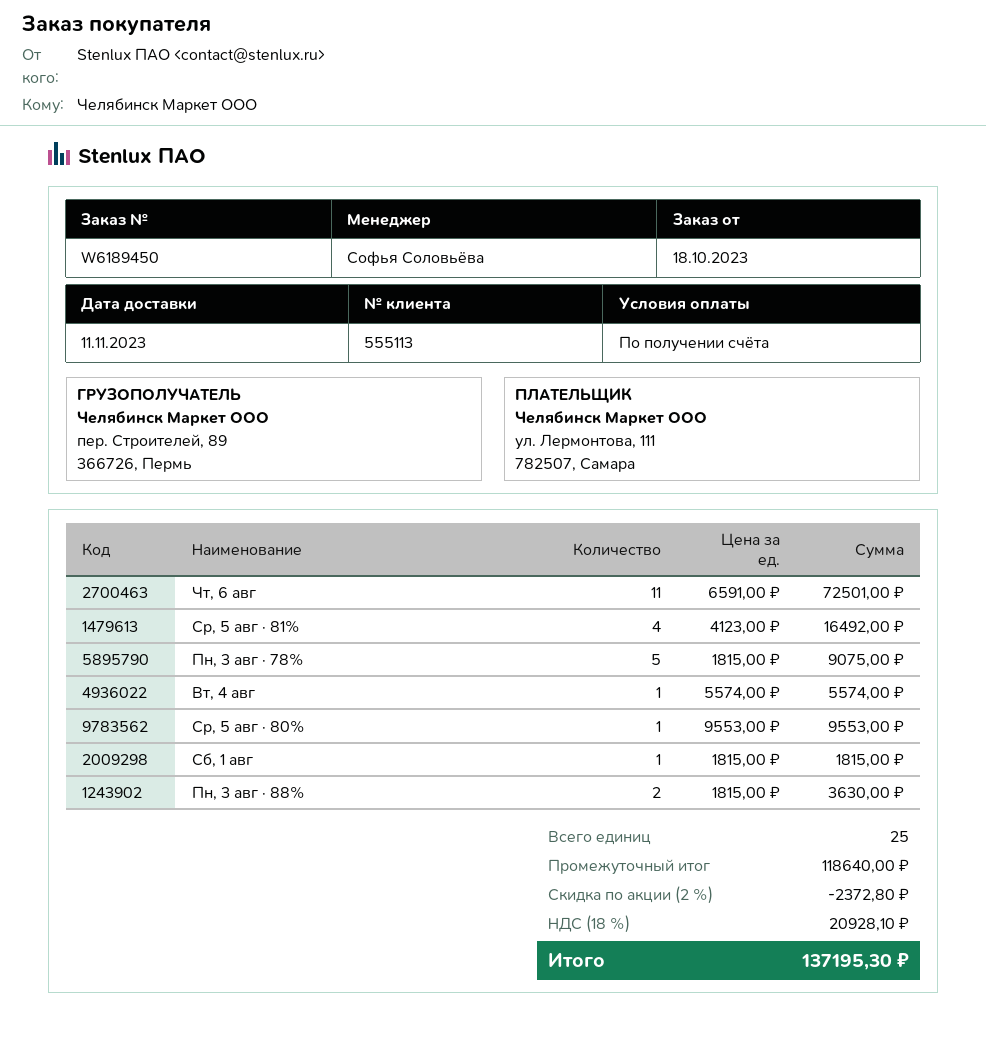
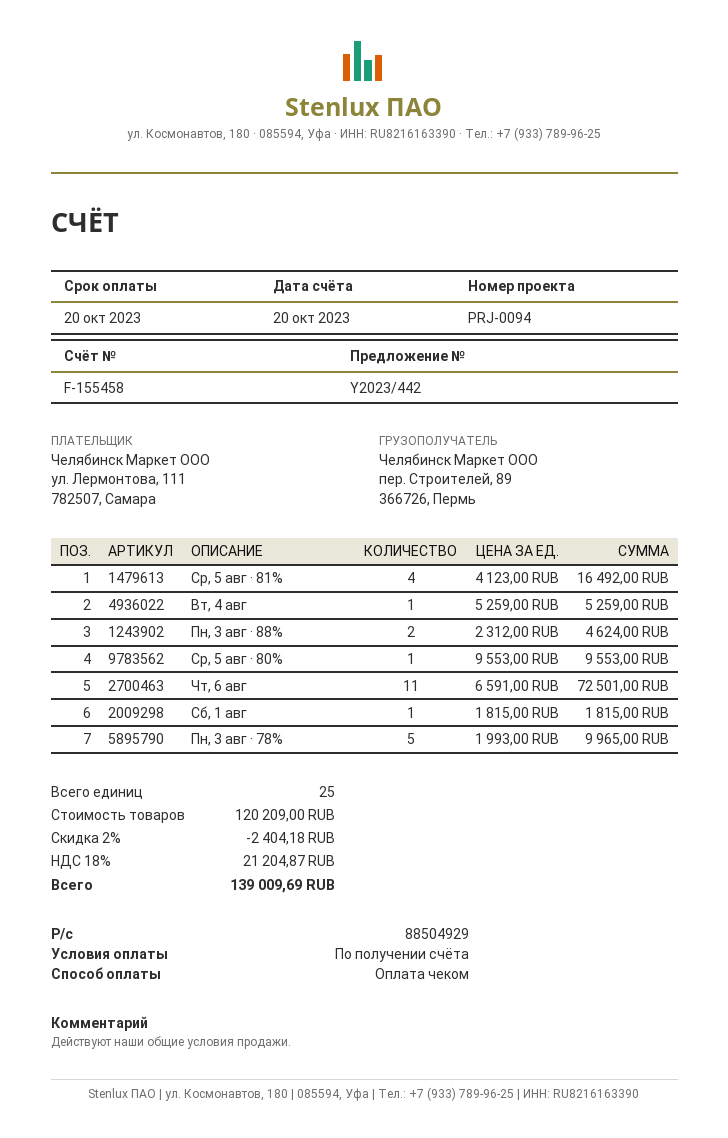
Пн, 3 авг · 78%: 5 x 1815.00 = 9075.00 -> 5 x 1993.00 = 9965.00
Вт, 4 авг: 1 x 5574.00 = 5574.00 -> 1 x 5259.00 = 5259.00
Пн, 3 авг · 88%: 2 x 1815.00 = 3630.00 -> 2 x 2312.00 = 4624.00
subtotal: 118640.00 -> 120209.00
discount: 2% = 2372.80 -> 2% = 2404.18
tax: 18% = 20928.10 -> 18% = 21204.87
total: 137195.30 -> 139009.69

